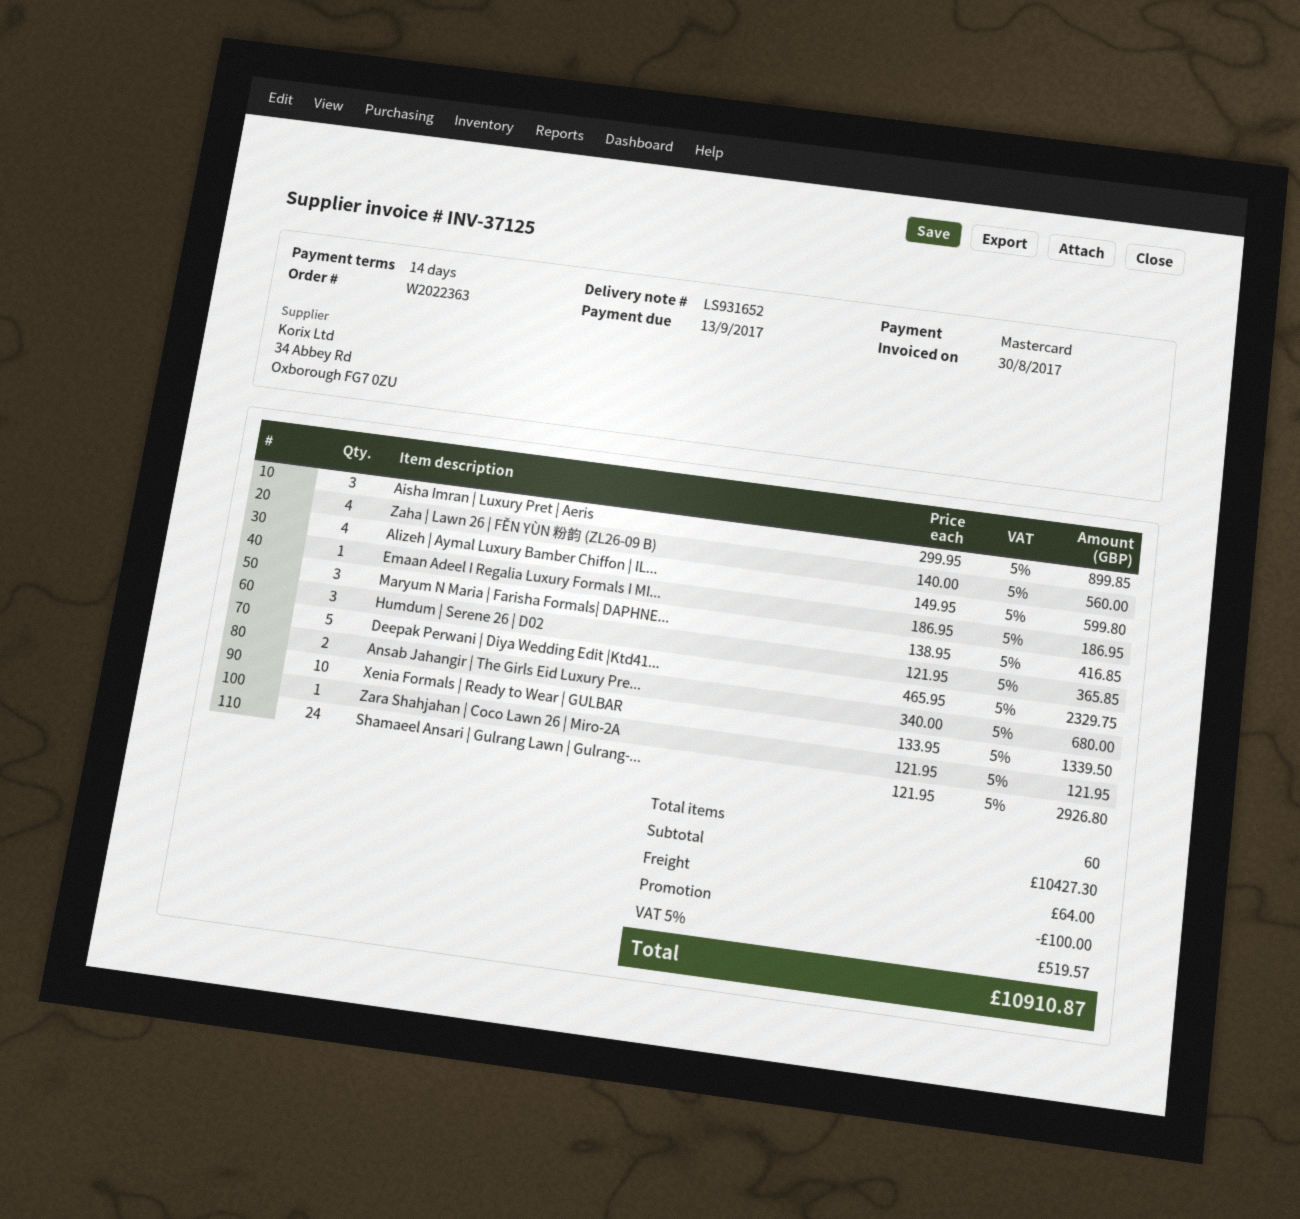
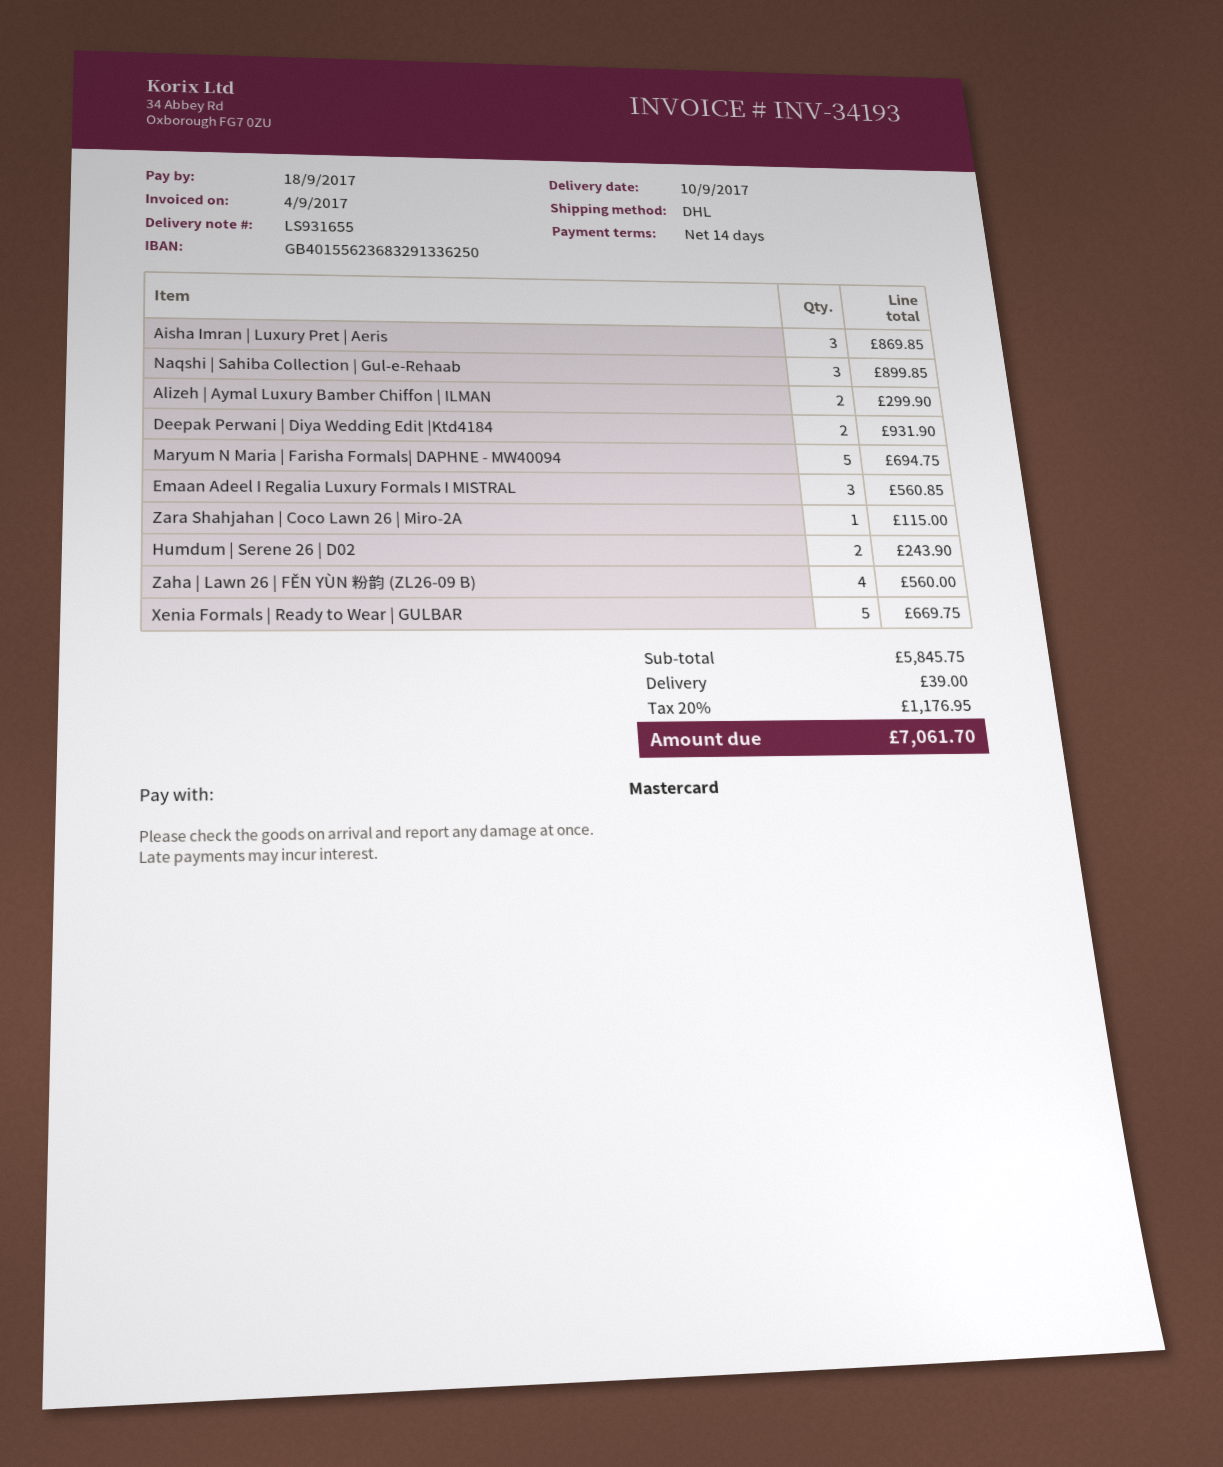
delivery note number: LS931652 -> LS931655
invoice number: INV-37125 -> INV-34193
invoice date: 2017-08-30 -> 2017-09-04
due date: 2017-09-13 -> 2017-09-18
Aisha Imran | Luxury Pret | Aeris: 3 for 899.85 -> 3 for 869.85
Alizeh | Aymal Luxury Bamber Chiffon | IL...: 4 for 599.80 -> 2 for 299.90
Emaan Adeel I Regalia Luxury Formals I MI...: 1 for 186.95 -> 3 for 560.85
Maryum N Maria | Farisha Formals| DAPHNE...: 3 for 416.85 -> 5 for 694.75
Humdum | Serene 26 | D02: 3 for 365.85 -> 2 for 243.90
Deepak Perwani | Diya Wedding Edit |Ktd41...: 5 for 2329.75 -> 2 for 931.90
Ansab Jahangir | The Girls Eid Luxury Pre...: 2 for 680.00 -> none
Xenia Formals | Ready to Wear | GULBAR: 10 for 1339.50 -> 5 for 669.75
Zara Shahjahan | Coco Lawn 26 | Miro-2A: 1 for 121.95 -> 1 for 115.00
Shamaeel Ansari | Gulrang Lawn | Gulrang-...: 24 for 2926.80 -> none
Naqshi | Sahiba Collection | Gul-e-Rehaab: none -> 3 for 899.85
subtotal: 10427.30 -> 5845.75
discount: 100.00 -> none
shipping: 64.00 -> 39.00
tax: 5% = 519.57 -> 20% = 1176.95
total: 10910.87 -> 7061.70

